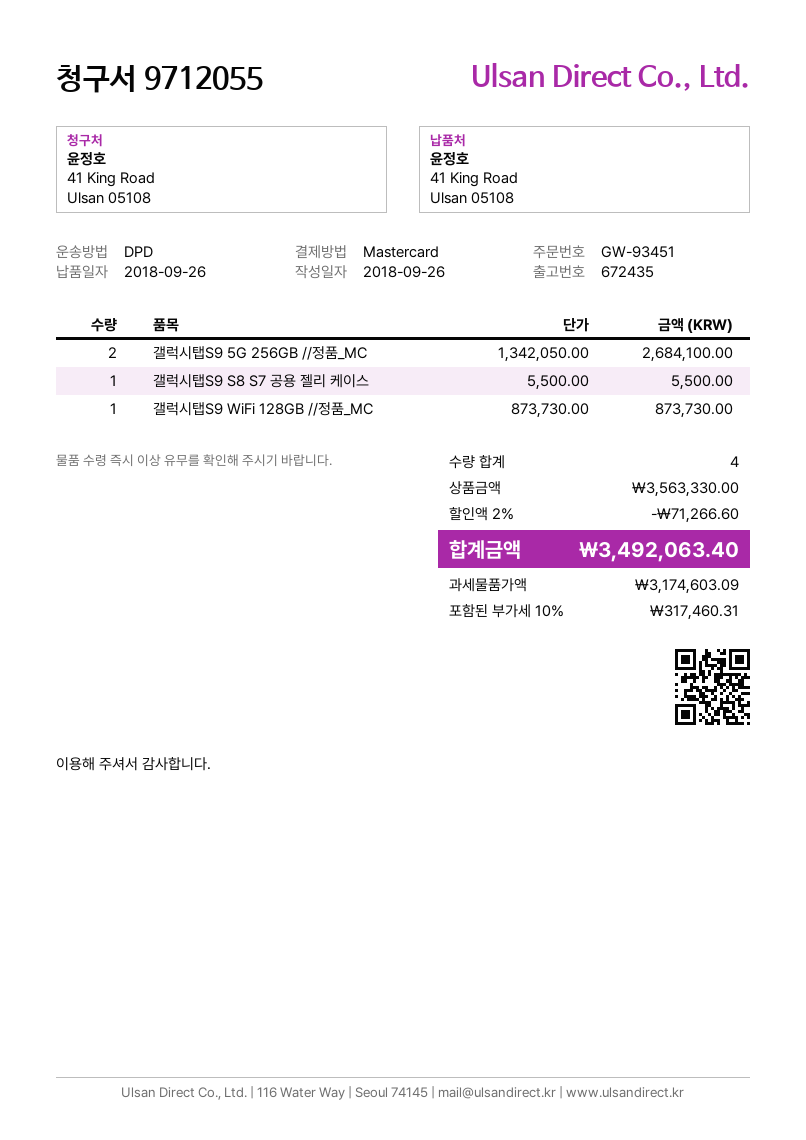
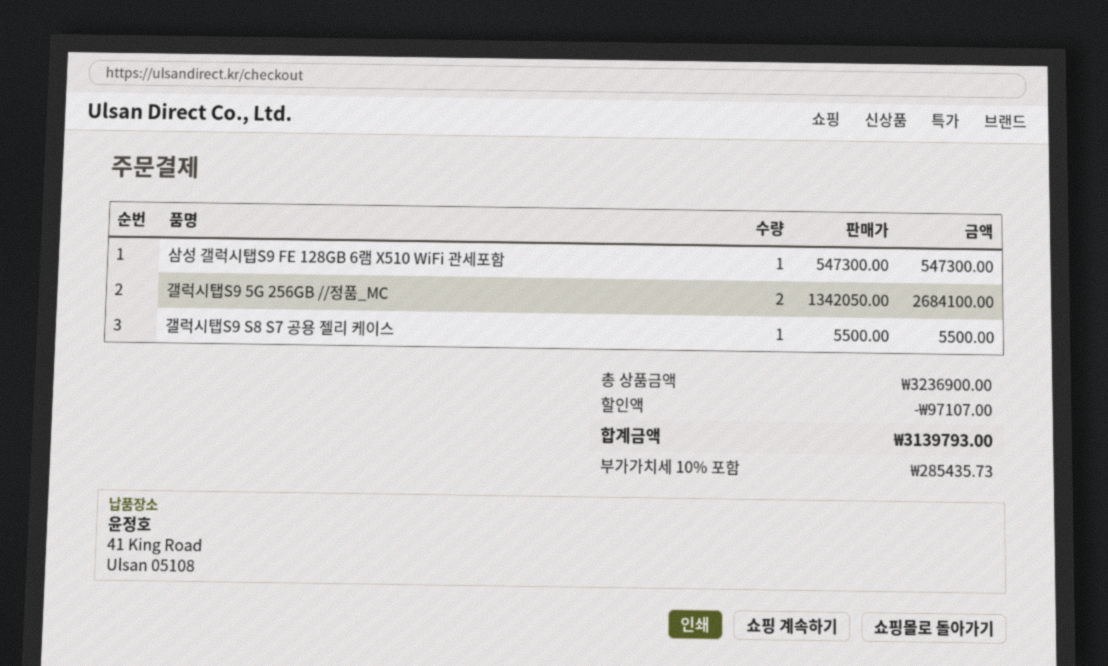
갤럭시탭S9 WiFi 128GB //정품_MC: 1 x 873730.00 = 873730.00 -> none
삼성 갤럭시탭S9 FE 128GB 6램 X510 WiFi 관세포함: none -> 1 x 547300.00 = 547300.00
subtotal: 3563330.00 -> 3236900.00
discount: 71266.60 -> 97107.00
tax: 10% = 317460.31 -> 10% = 285435.73
total: 3492063.40 -> 3139793.00

